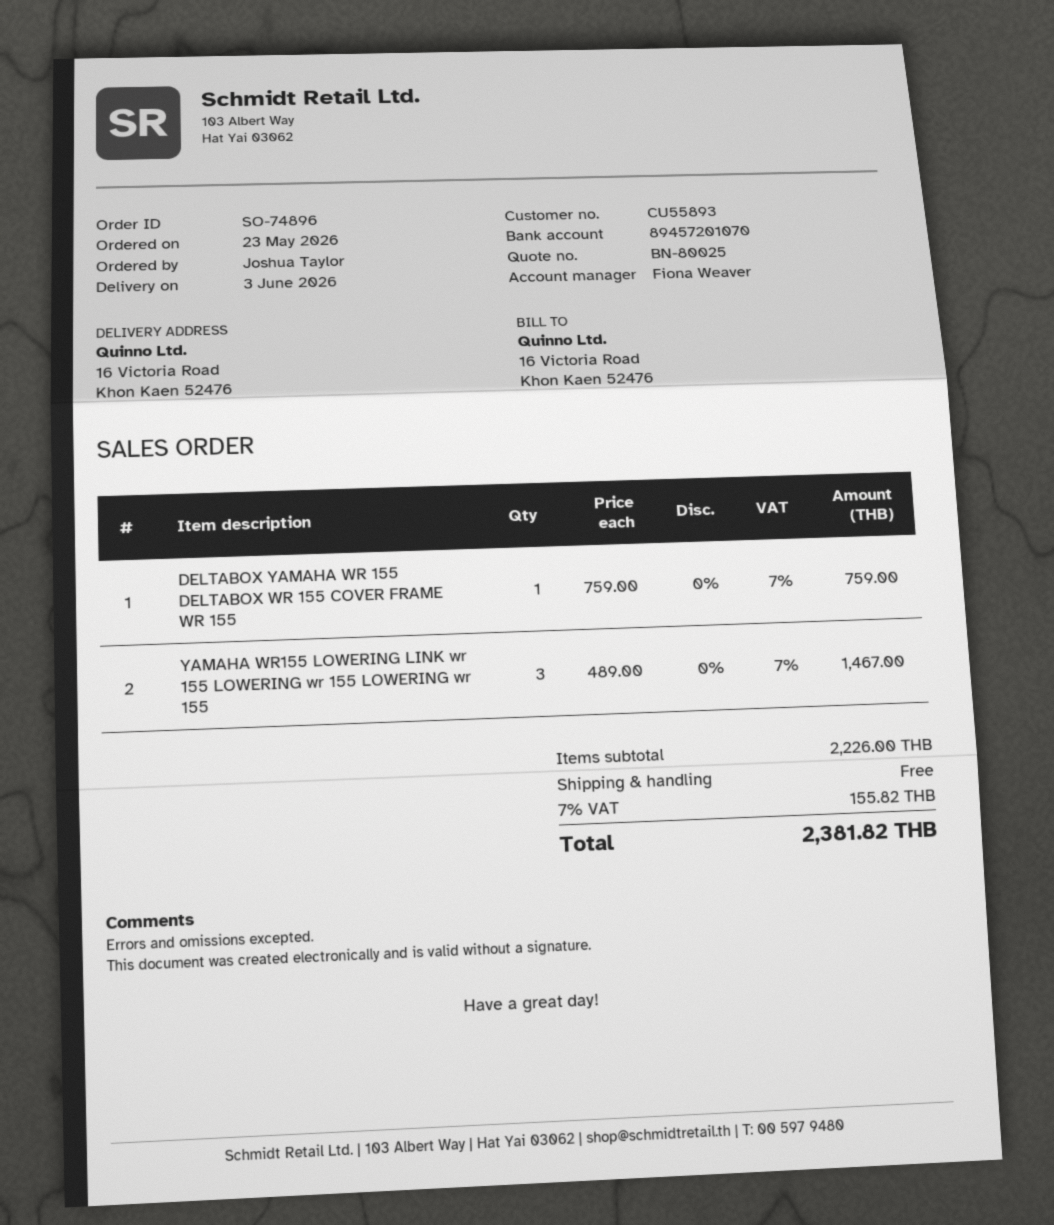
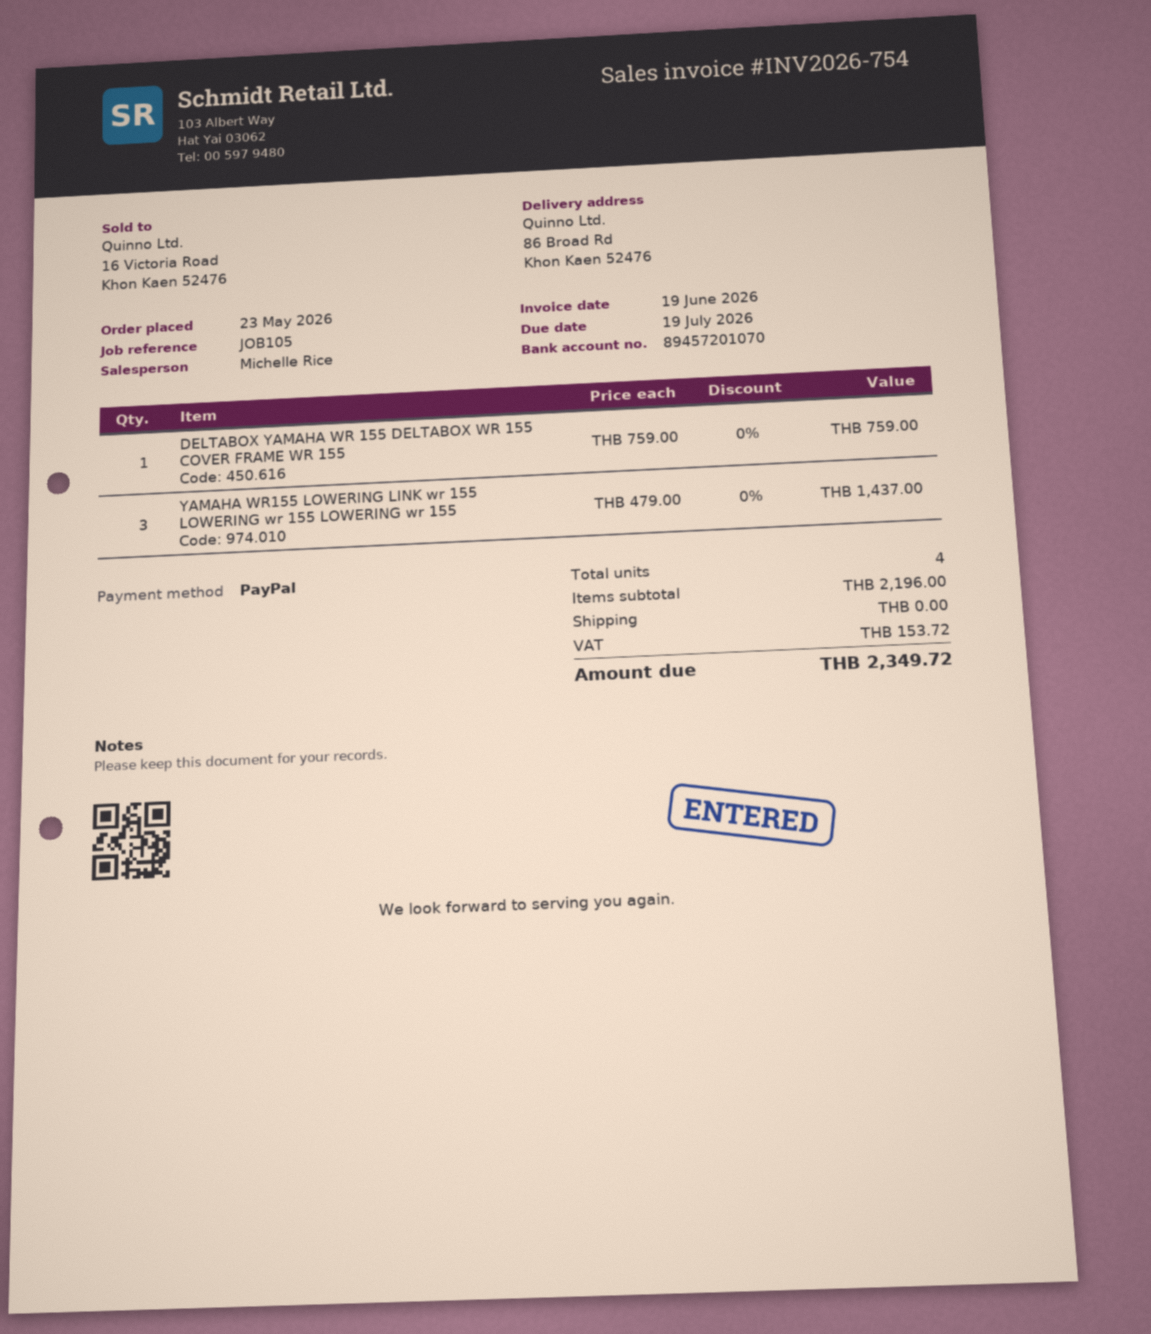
sales rep: Fiona Weaver -> Michelle Rice
ship to: 16 Victoria Road, Khon Kaen 52476 -> 86 Broad Rd, Khon Kaen 52476
YAMAHA WR155 LOWERING LINK wr 155 LOWERING wr 155 LOWERING wr 155: 3 x 489.00 = 1467.00 -> 3 x 479.00 = 1437.00
subtotal: 2226.00 -> 2196.00
tax: 155.82 -> 153.72
total: 2381.82 -> 2349.72

